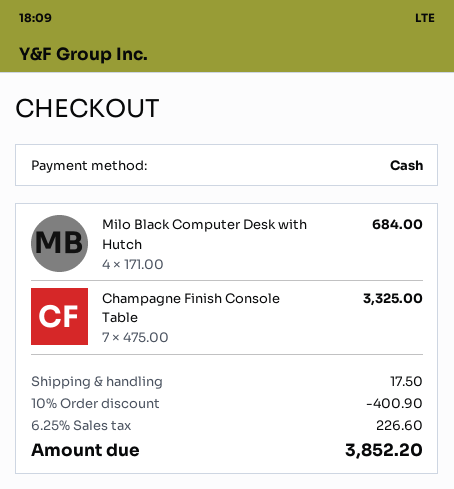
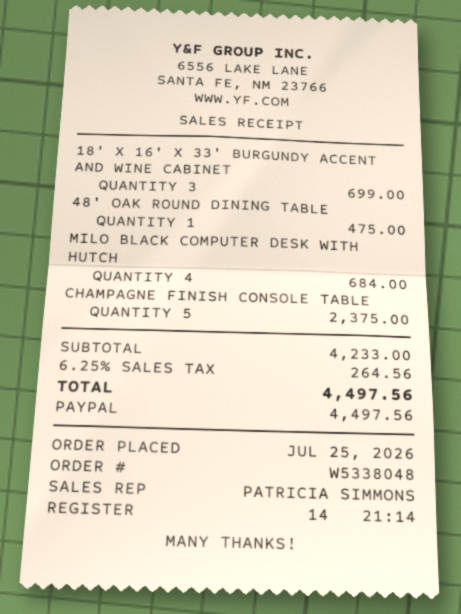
payment method: cash -> PayPal
Champagne Finish Console Table: 7 for 3325.00 -> 5 for 2375.00
18' X 16' X 33' BURGUNDY ACCENT AND WINE CABINET: none -> 3 for 699.00
48' OAK ROUND DINING TABLE: none -> 1 for 475.00
discount: 10% = 400.90 -> none
shipping: 17.50 -> none
tax: 6.25% = 226.60 -> 6.25% = 264.56
total: 3852.20 -> 4497.56

